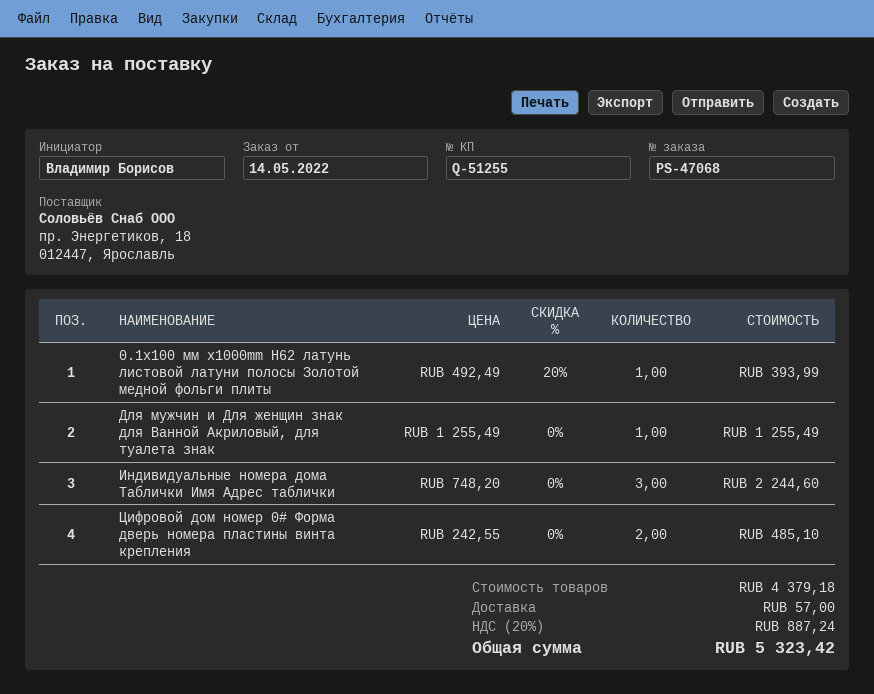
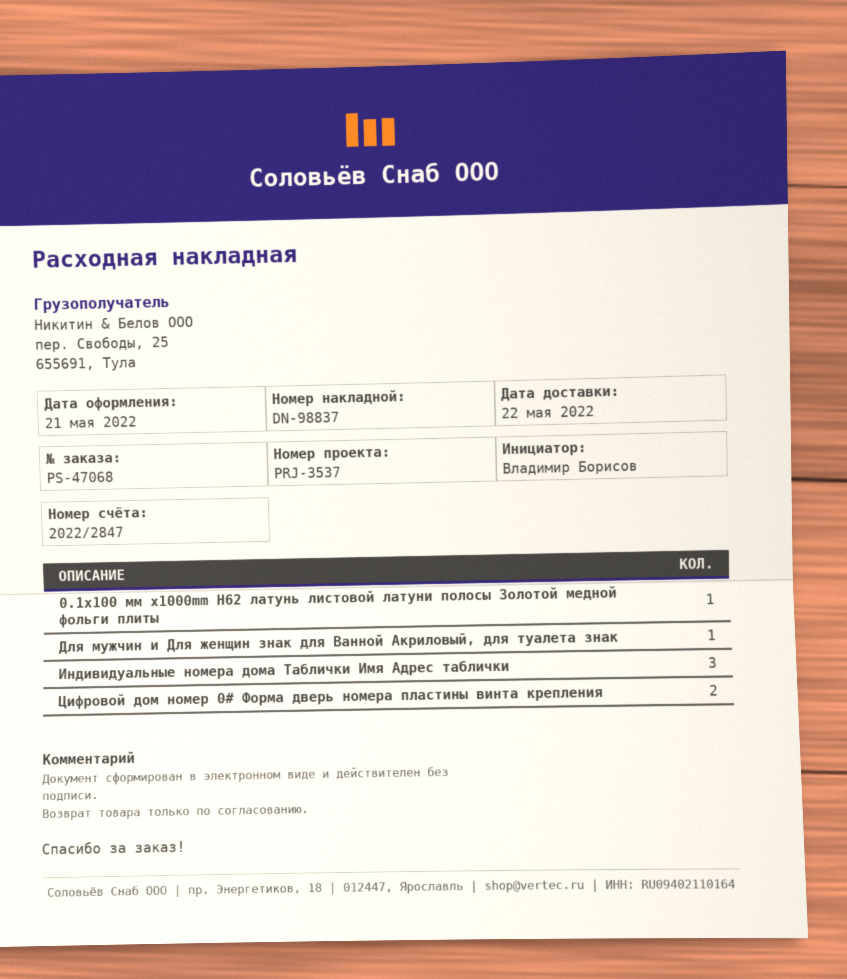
order date: 2022-05-14 -> 2022-05-21

